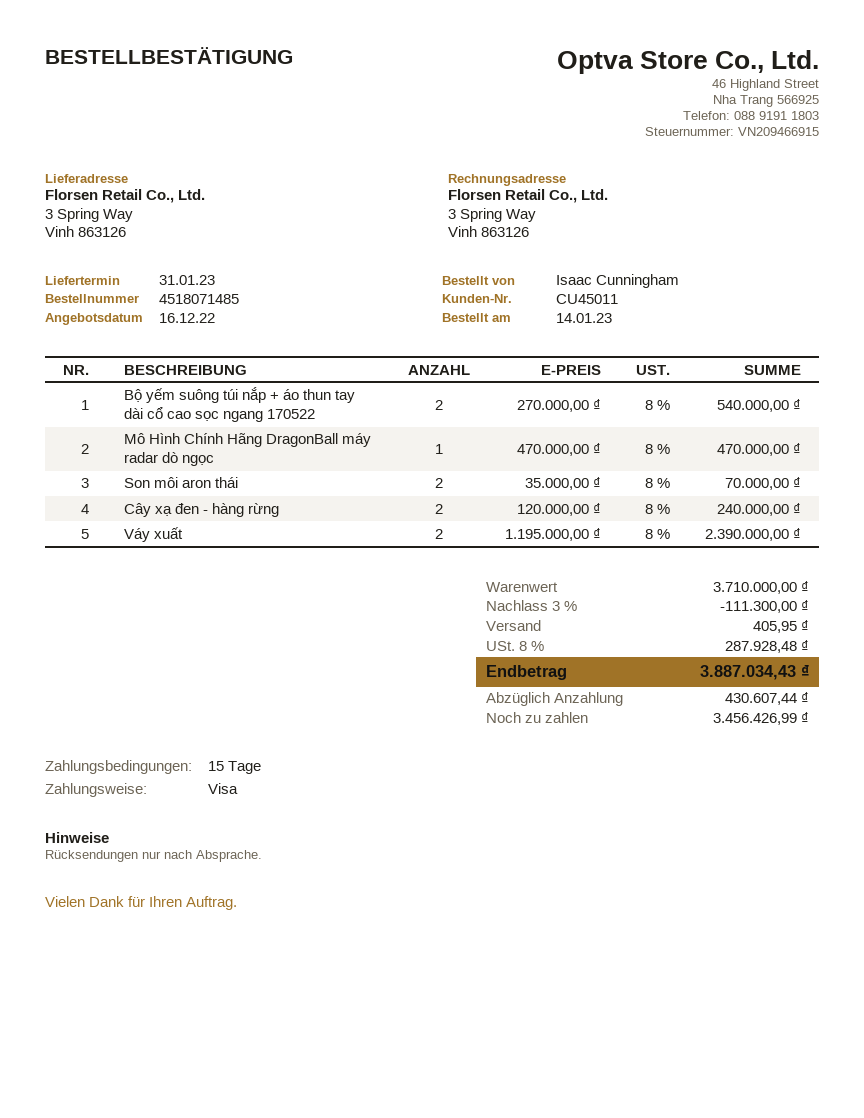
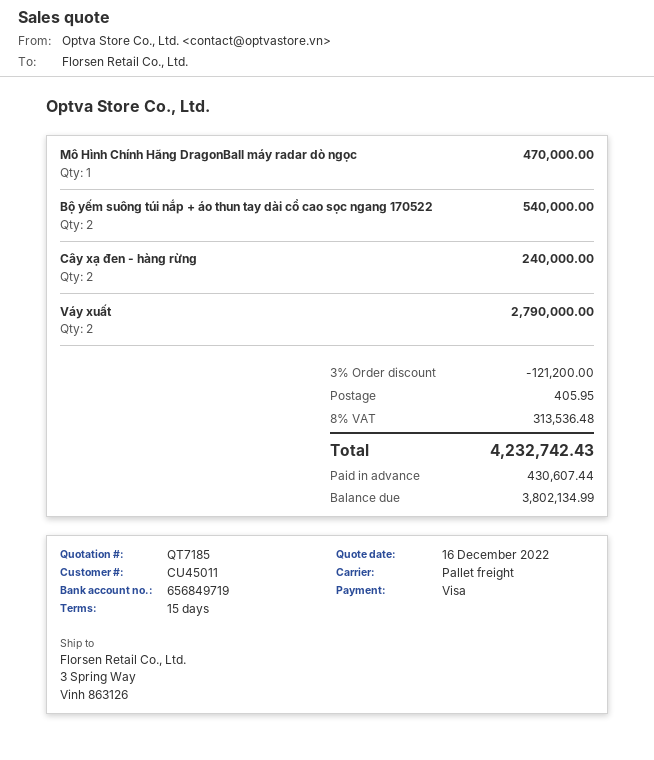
Son môi aron thái: 2 for 70000.00 -> none
Váy xuất: 2 for 2390000.00 -> 2 for 2790000.00
discount: 3% = 111300.00 -> 3% = 121200.00
tax: 8% = 287928.48 -> 8% = 313536.48
total: 3887034.43 -> 4232742.43
balance: 3456426.99 -> 3802134.99

